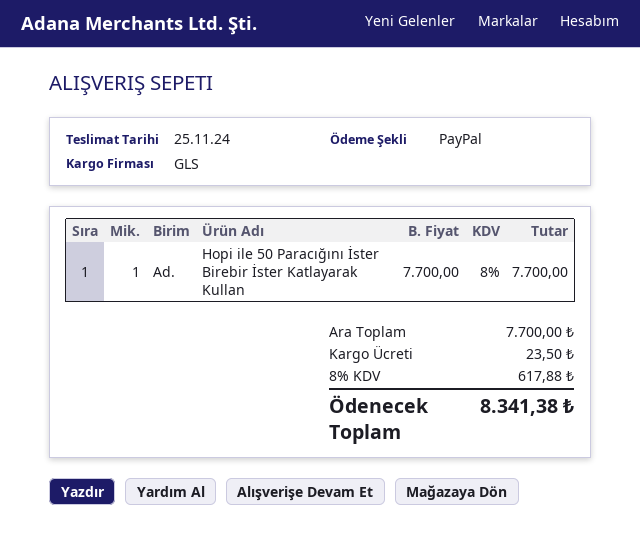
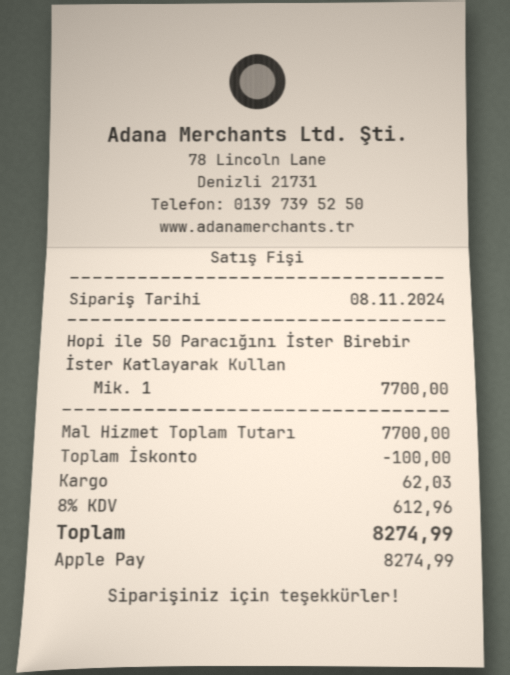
payment method: PayPal -> Apple Pay
discount: none -> 100.00
shipping: 23.50 -> 62.03
tax: 8% = 617.88 -> 8% = 612.96
total: 8341.38 -> 8274.99

